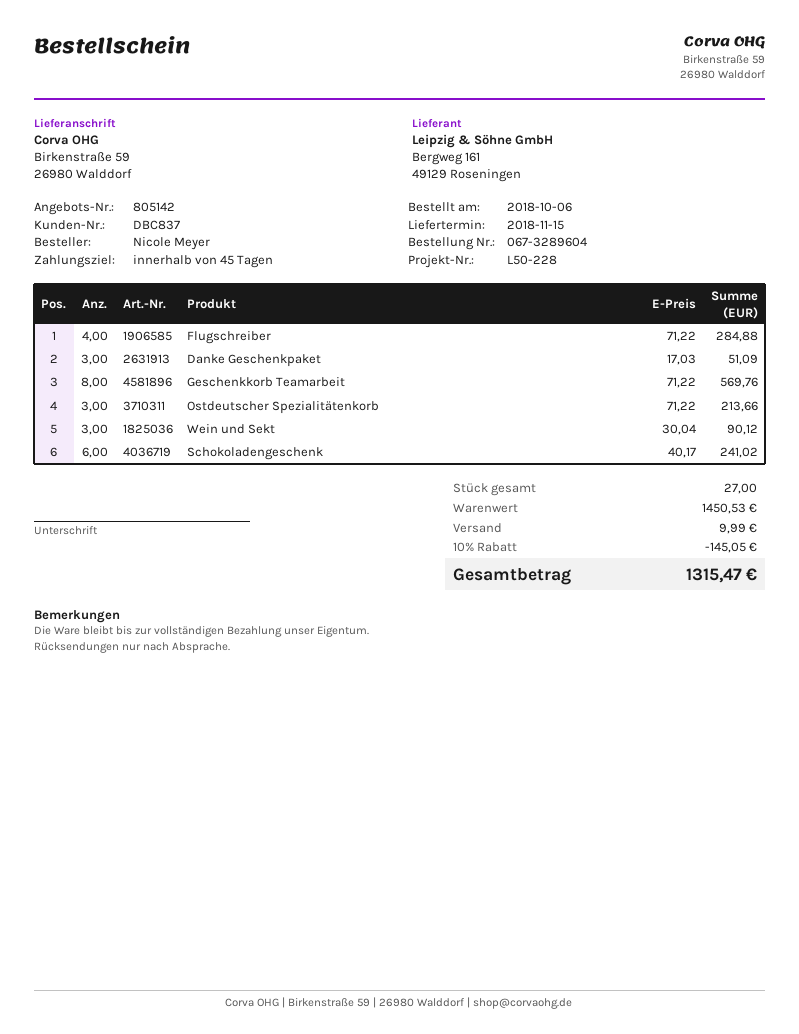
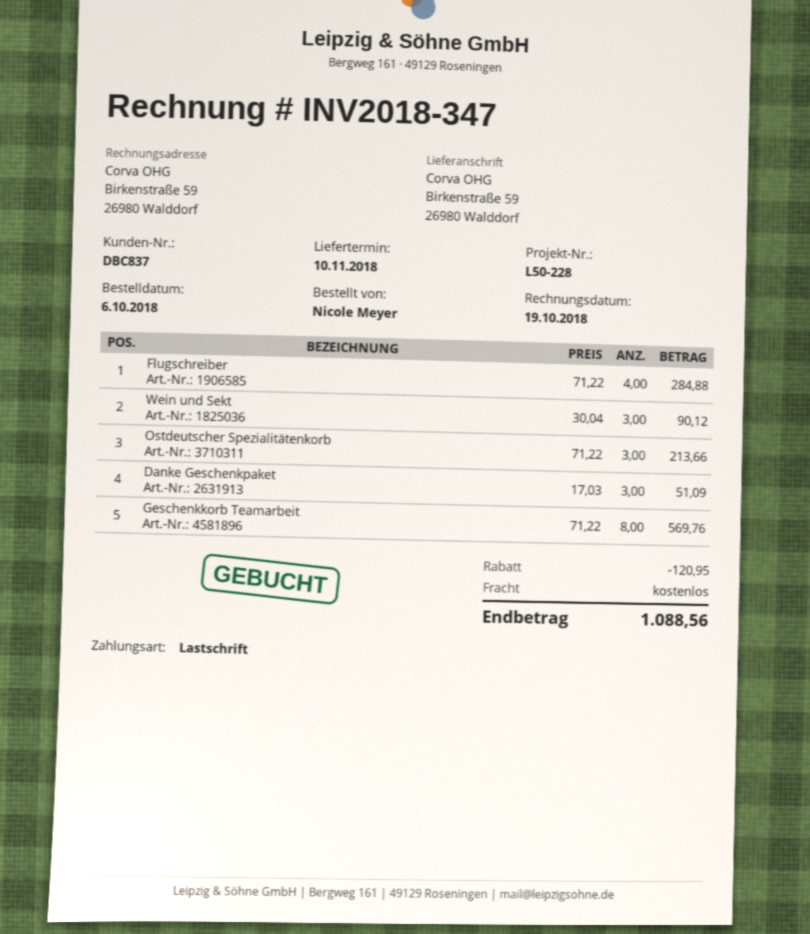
delivery date: 2018-11-15 -> 2018-11-10
Schokoladengeschenk: 6 x 40.17 = 241.02 -> none
discount: 145.05 -> 120.95
shipping: 9.99 -> 0.00
total: 1315.47 -> 1088.56

